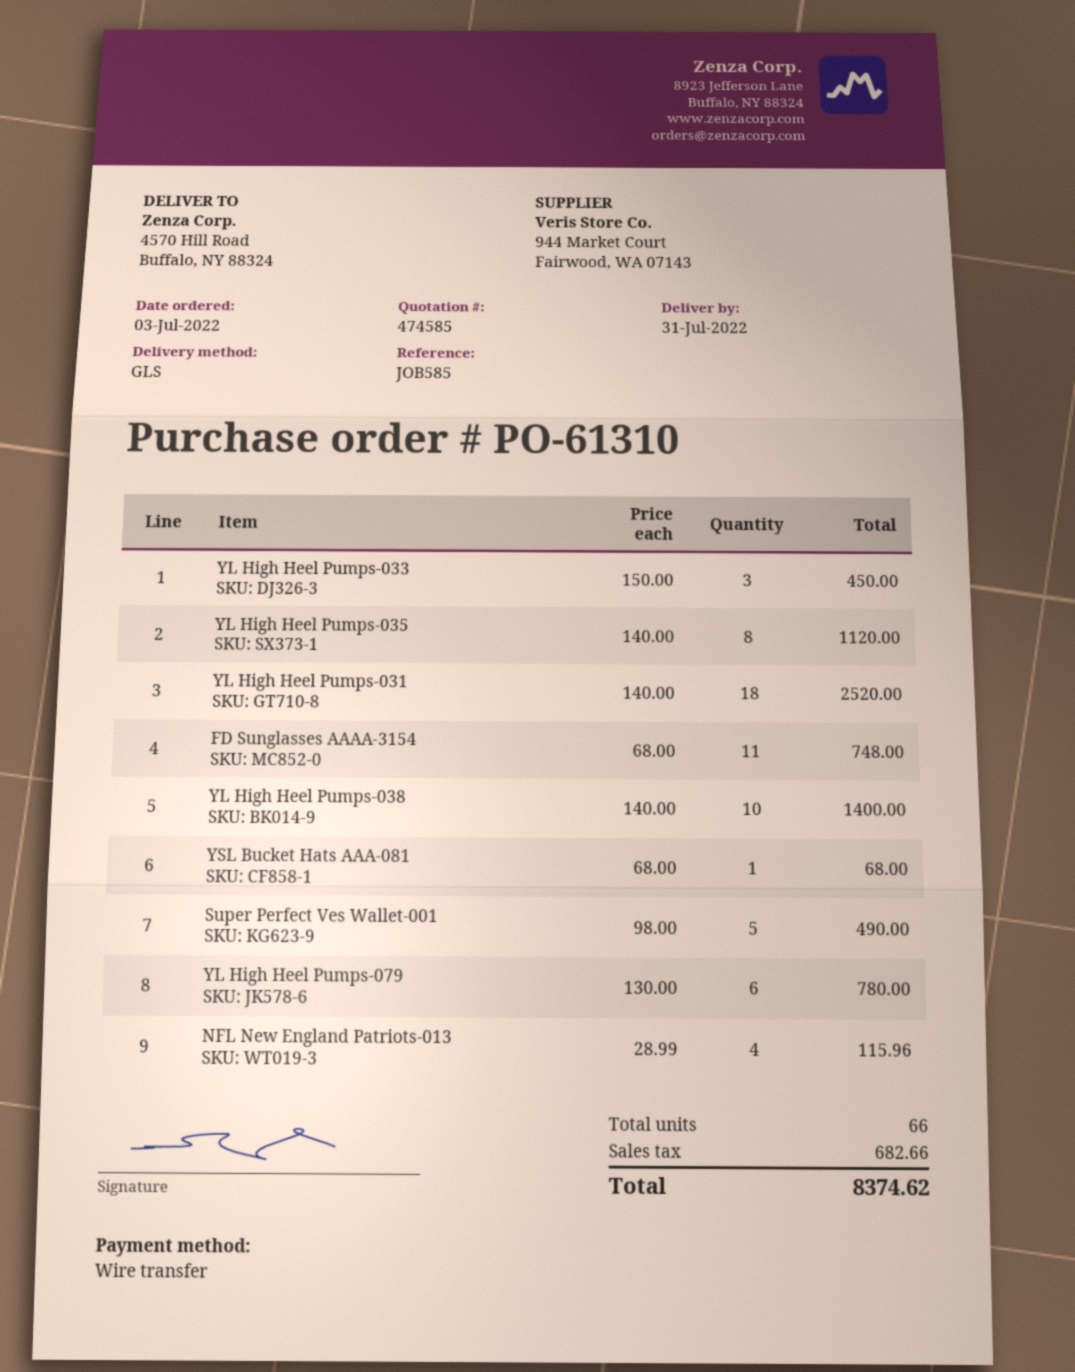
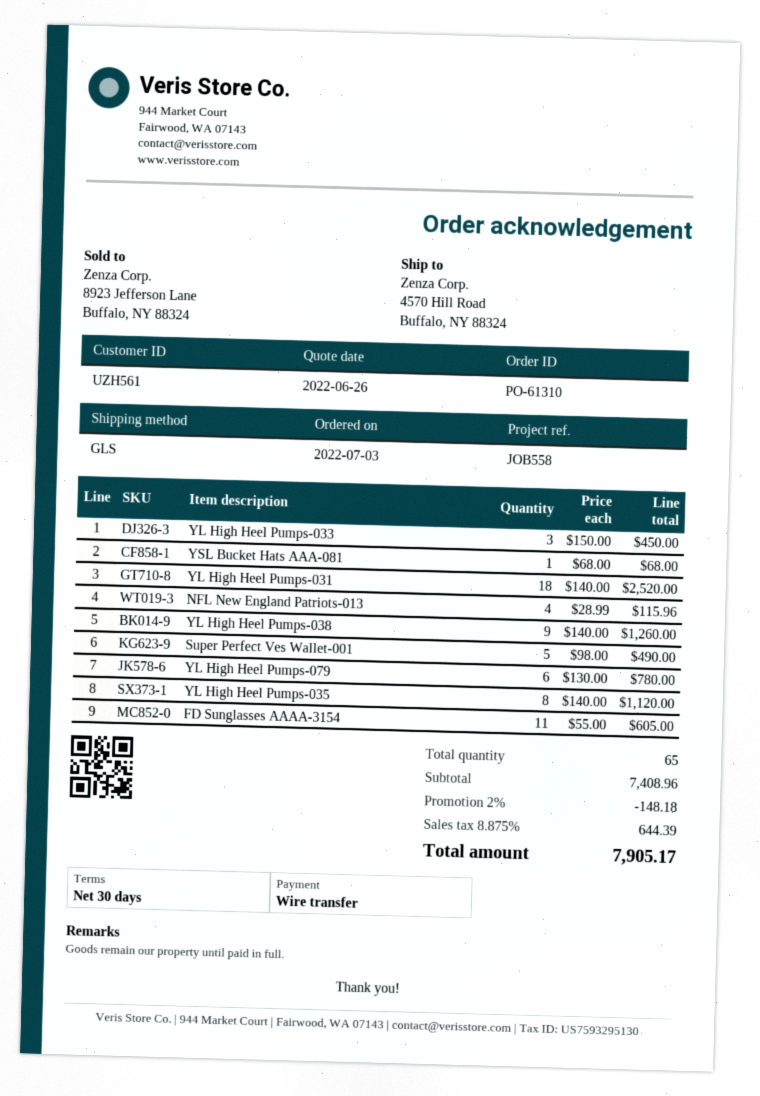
reference: JOB585 -> JOB558
FD Sunglasses AAAA-3154: 11 x 68.00 = 748.00 -> 11 x 55.00 = 605.00
YL High Heel Pumps-038: 10 x 140.00 = 1400.00 -> 9 x 140.00 = 1260.00
total quantity: 66 -> 65
discount: none -> 2% = 148.18
tax: 682.66 -> 644.39
total: 8374.62 -> 7905.17

